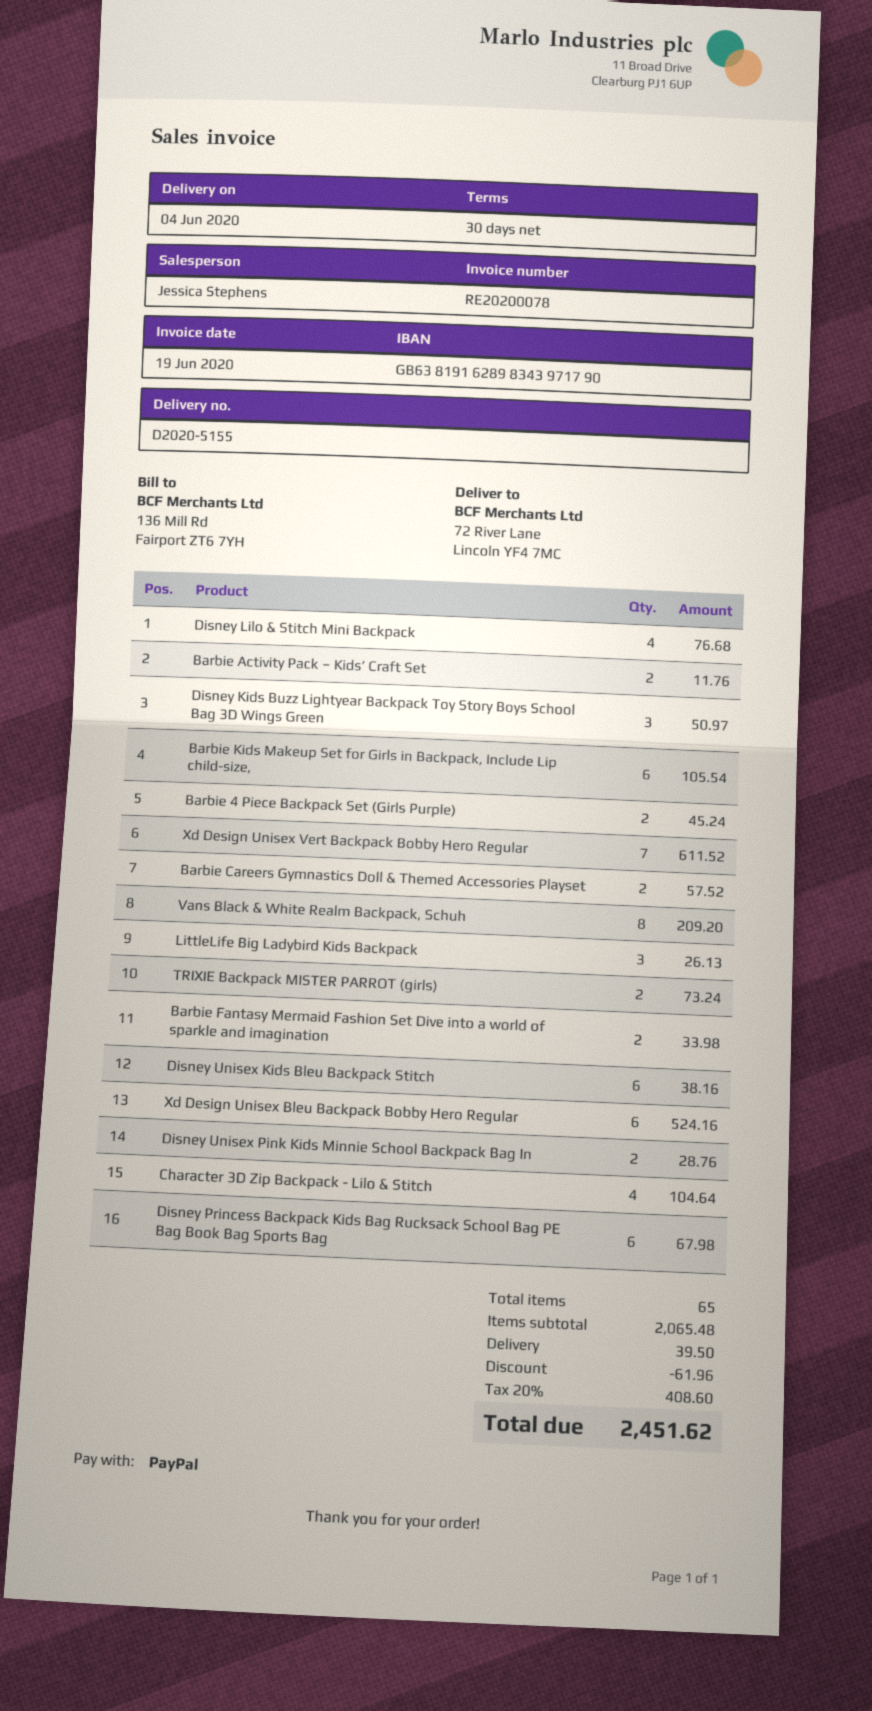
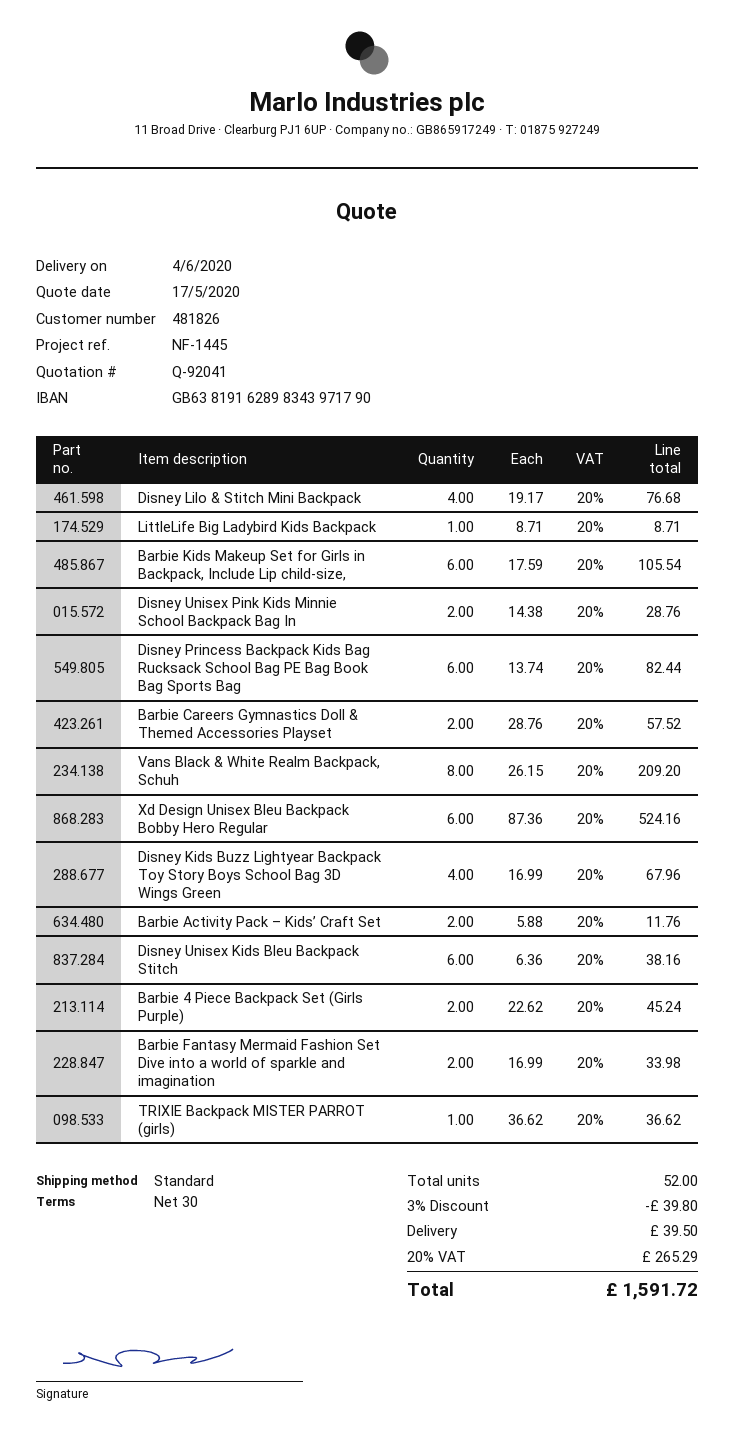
Disney Kids Buzz Lightyear Backpack Toy Story Boys School Bag 3D Wings Green: 3 for 50.97 -> 4 for 67.96
Xd Design Unisex Vert Backpack Bobby Hero Regular: 7 for 611.52 -> none
LittleLife Big Ladybird Kids Backpack: 3 for 26.13 -> 1 for 8.71
TRIXIE Backpack MISTER PARROT (girls): 2 for 73.24 -> 1 for 36.62
Character 3D Zip Backpack - Lilo & Stitch: 4 for 104.64 -> none
Disney Princess Backpack Kids Bag Rucksack School Bag PE Bag Book Bag Sports Bag: 6 for 67.98 -> 6 for 82.44
total quantity: 65 -> 52
discount: 61.96 -> 39.80
tax: 20% = 408.60 -> 20% = 265.29
total: 2451.62 -> 1591.72

